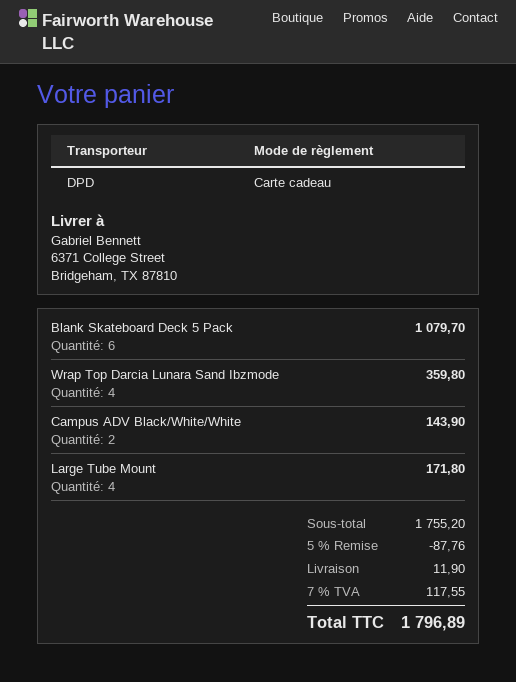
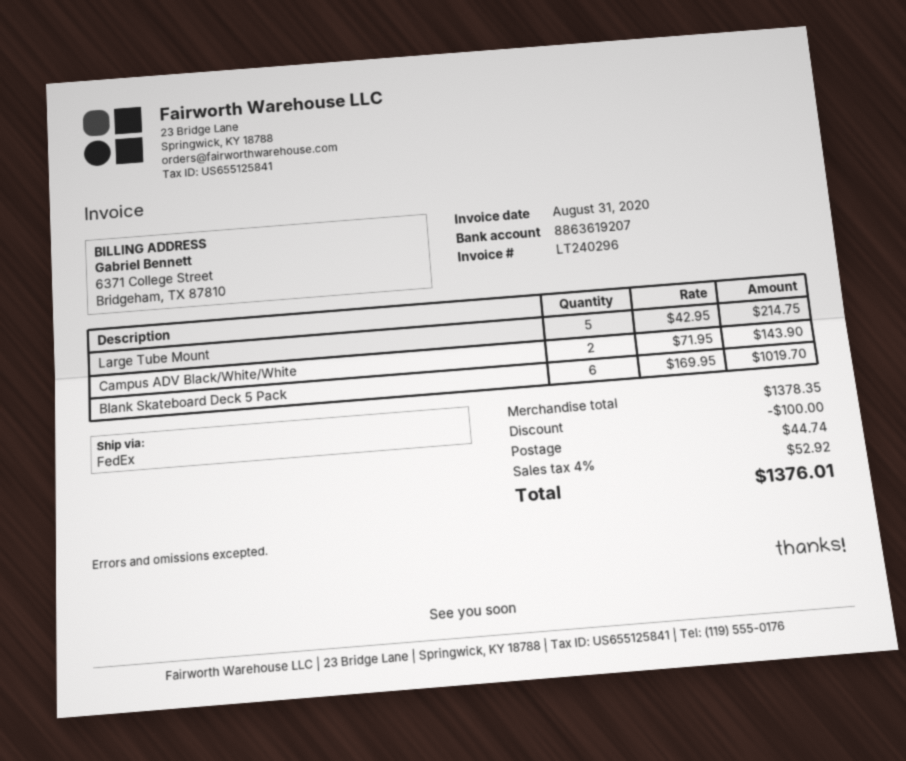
shipping method: DPD -> FedEx
Blank Skateboard Deck 5 Pack: 6 for 1079.70 -> 6 for 1019.70
Wrap Top Darcia Lunara Sand Ibzmode: 4 for 359.80 -> none
Large Tube Mount: 4 for 171.80 -> 5 for 214.75
subtotal: 1755.20 -> 1378.35
discount: 87.76 -> 100.00
shipping: 11.90 -> 44.74
tax: 7% = 117.55 -> 4% = 52.92
total: 1796.89 -> 1376.01

